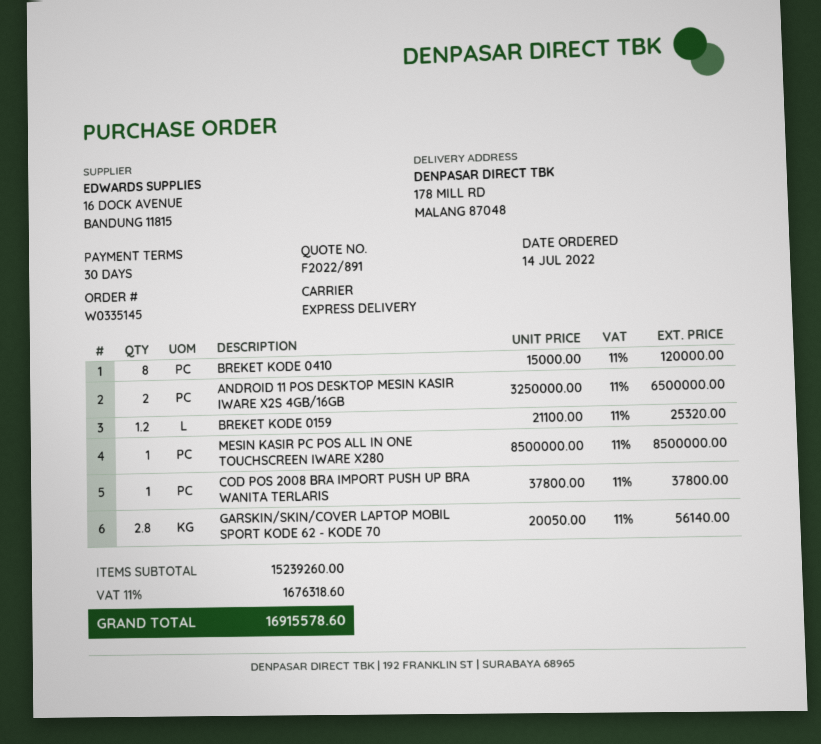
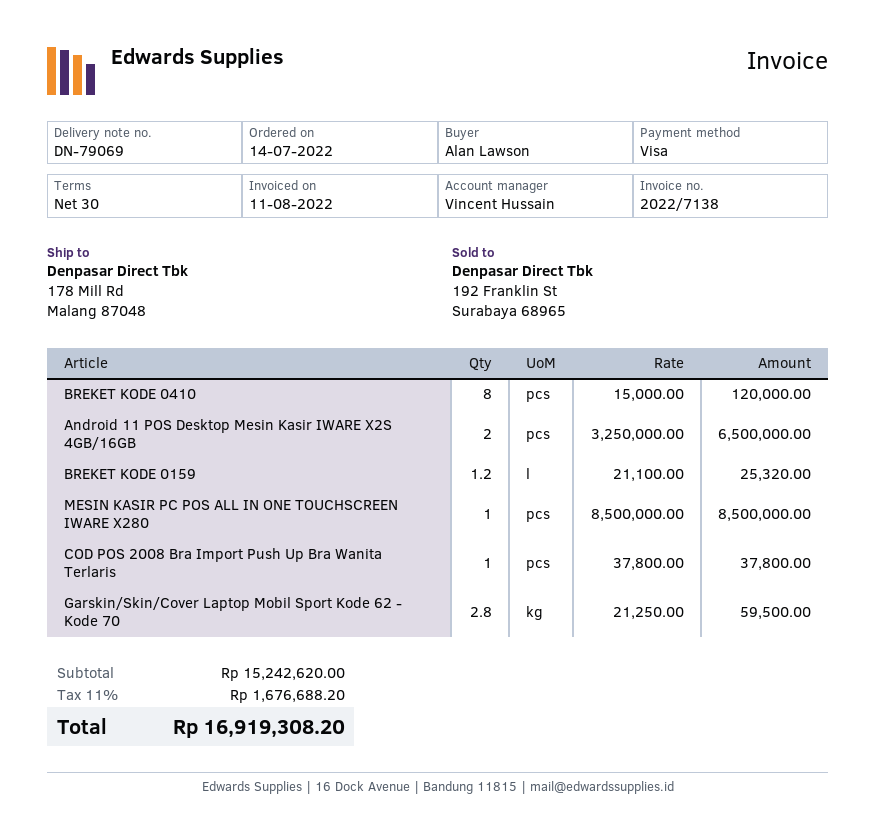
GARSKIN/SKIN/COVER LAPTOP MOBIL SPORT KODE 62 - KODE 70: 2.8 x 20050.00 = 56140.00 -> 2.8 x 21250.00 = 59500.00
subtotal: 15239260.00 -> 15242620.00
tax: 11% = 1676318.60 -> 11% = 1676688.20
total: 16915578.60 -> 16919308.20

